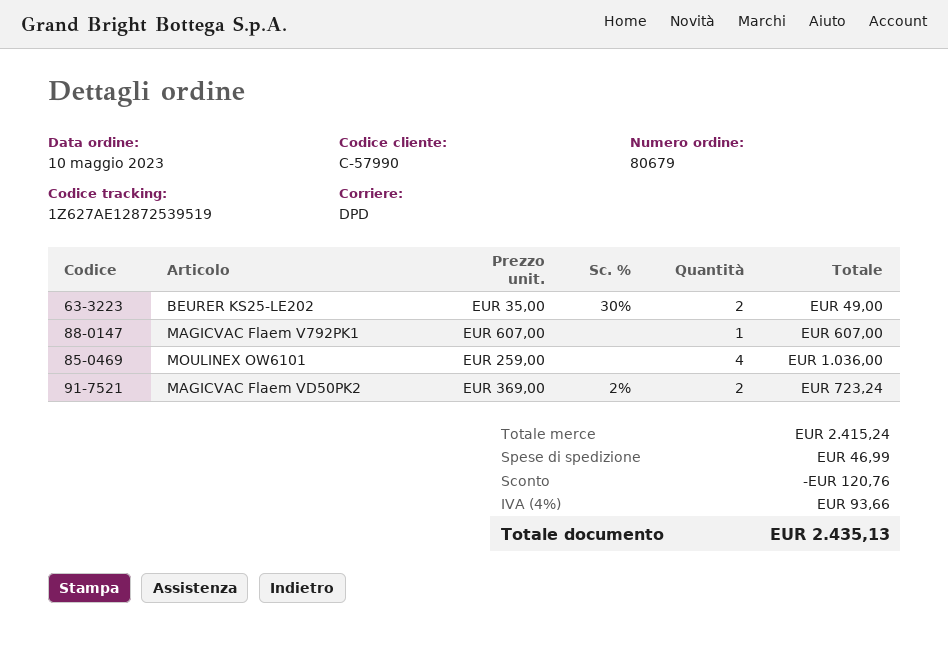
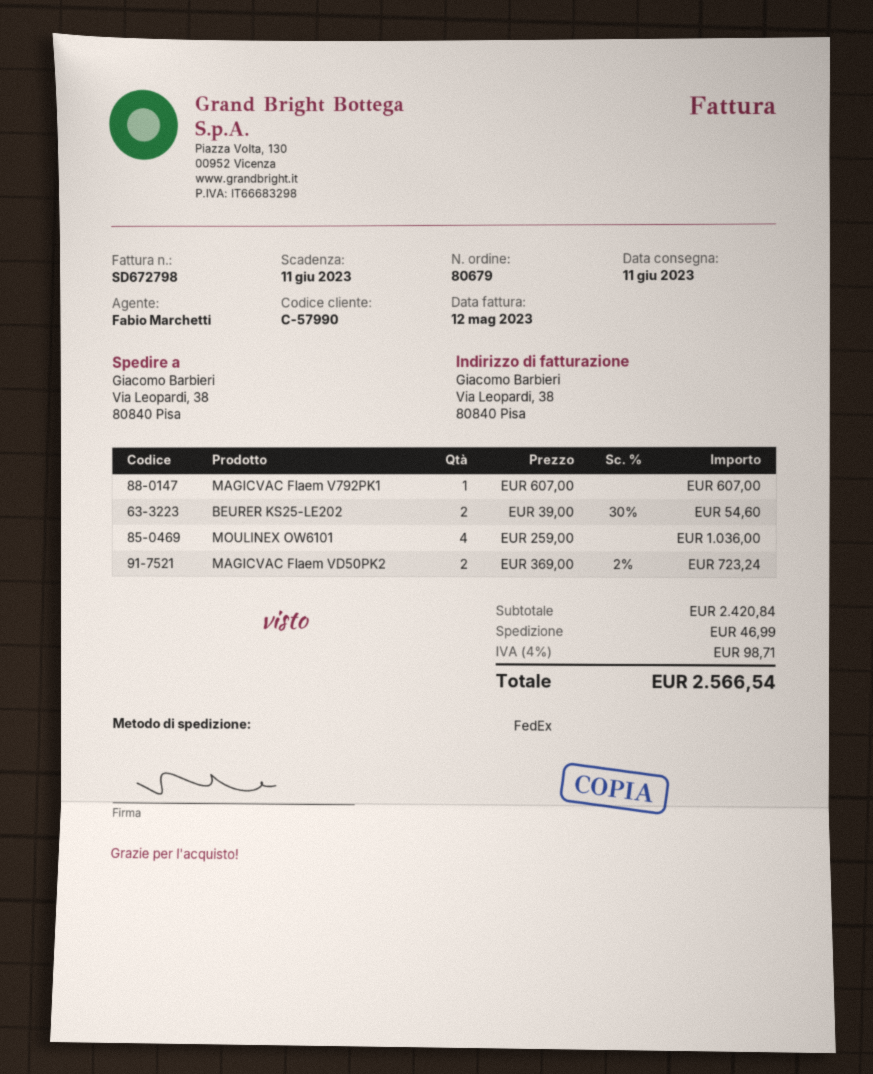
shipping method: DPD -> FedEx
BEURER KS25-LE202: 2 x 35.00 - 30% = 49.00 -> 2 x 39.00 - 30% = 54.60
subtotal: 2415.24 -> 2420.84
discount: 120.76 -> none
tax: 4% = 93.66 -> 4% = 98.71
total: 2435.13 -> 2566.54

